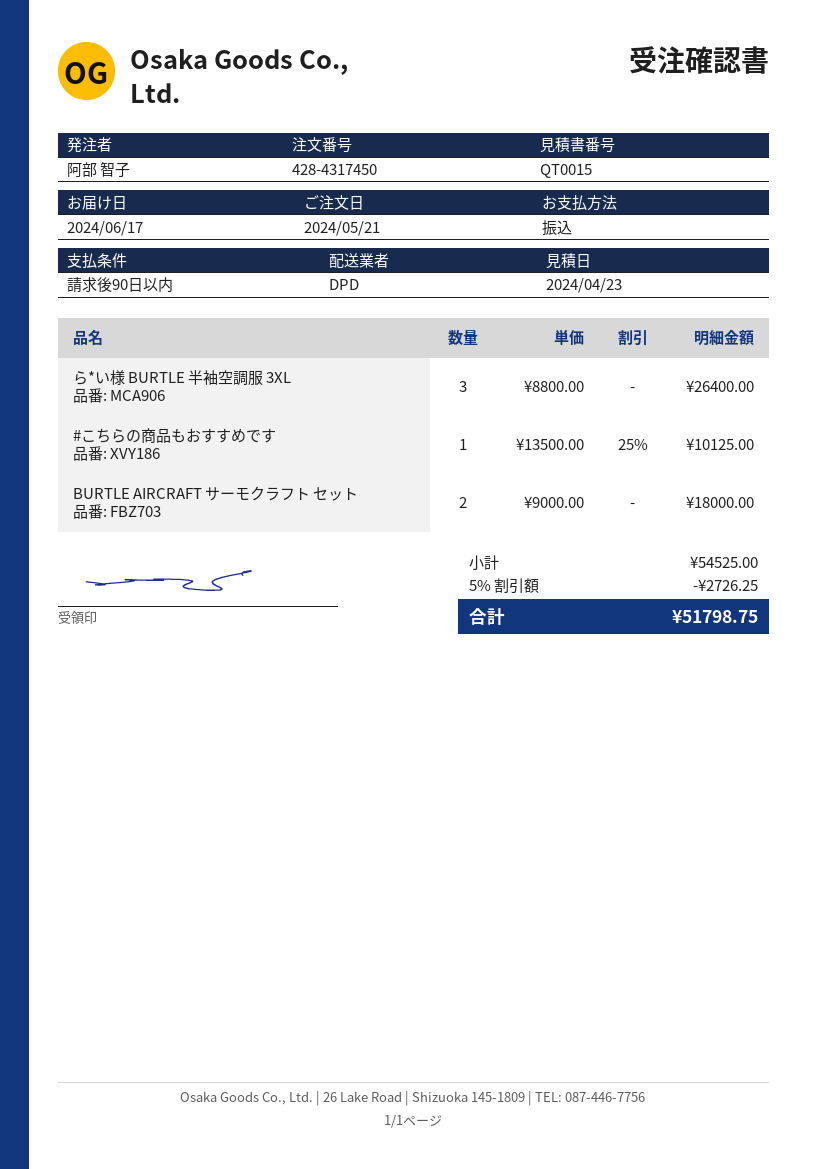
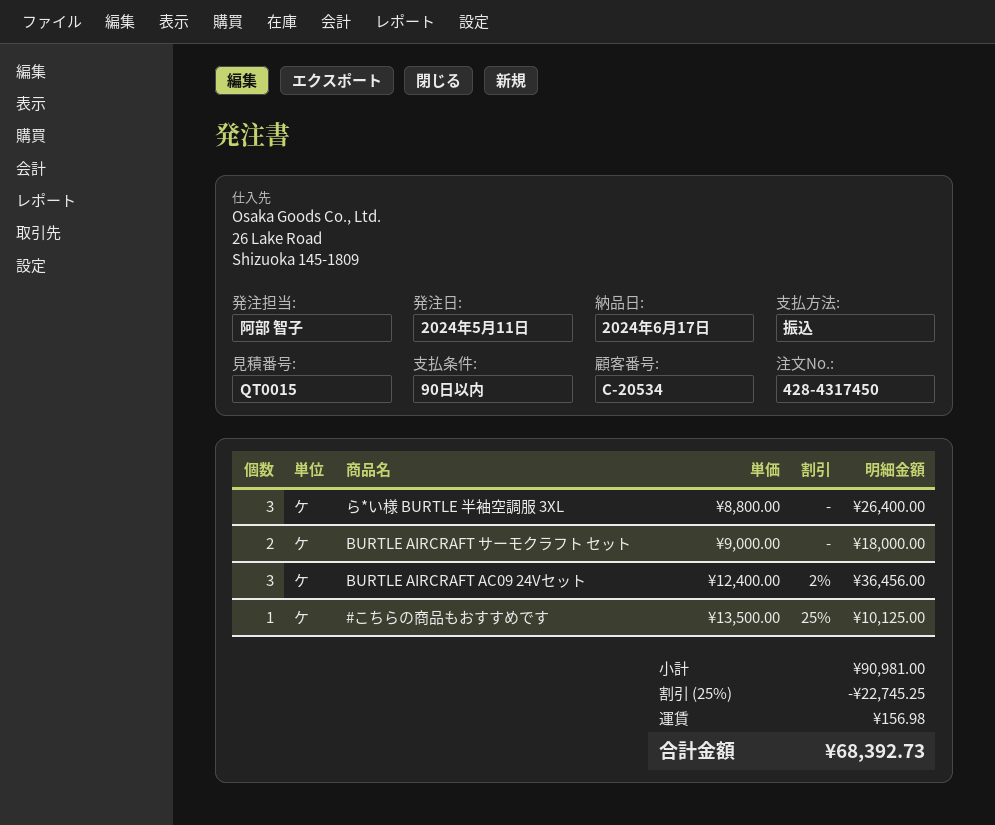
order date: 2024-05-21 -> 2024-05-11
BURTLE AIRCRAFT AC09 24Vセット: none -> 3 x 12400.00 - 2% = 36456.00
subtotal: 54525.00 -> 90981.00
discount: 5% = 2726.25 -> 25% = 22745.25
shipping: none -> 156.98
total: 51798.75 -> 68392.73

